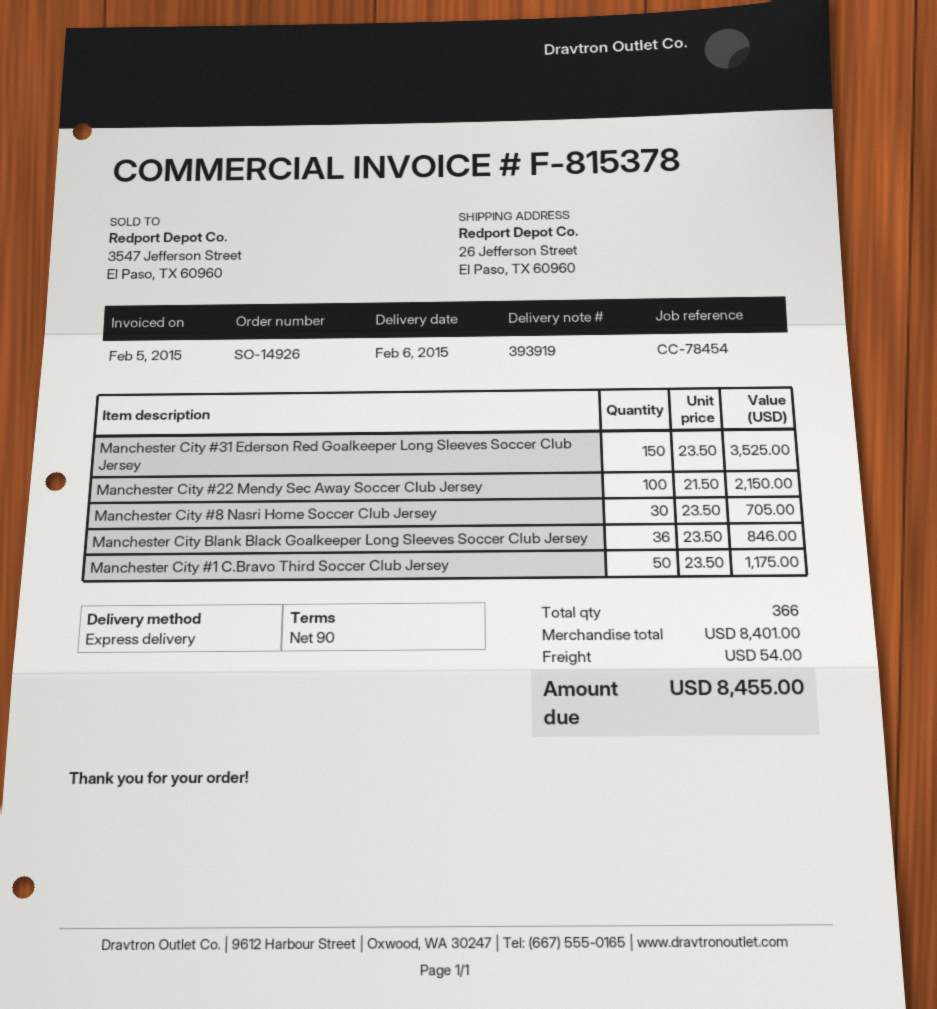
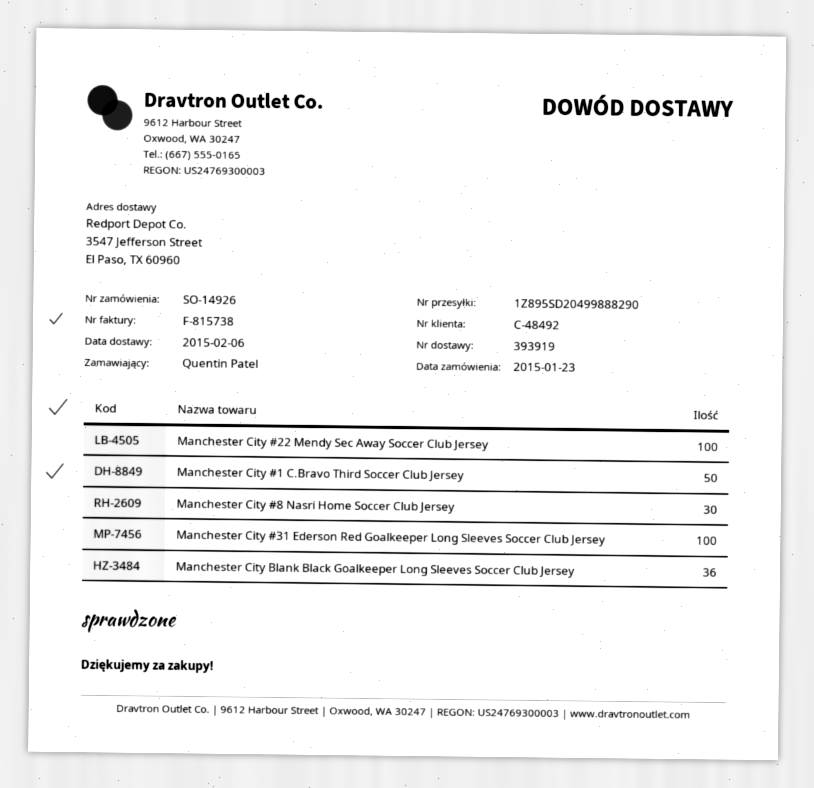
invoice number: F-815378 -> F-815738
ship to: 26 Jefferson Street, El Paso, TX 60960 -> 3547 Jefferson Street, El Paso, TX 60960
Manchester City #31 Ederson Red Goalkeeper Long Sleeves Soccer Club Jersey: 150 -> 100

